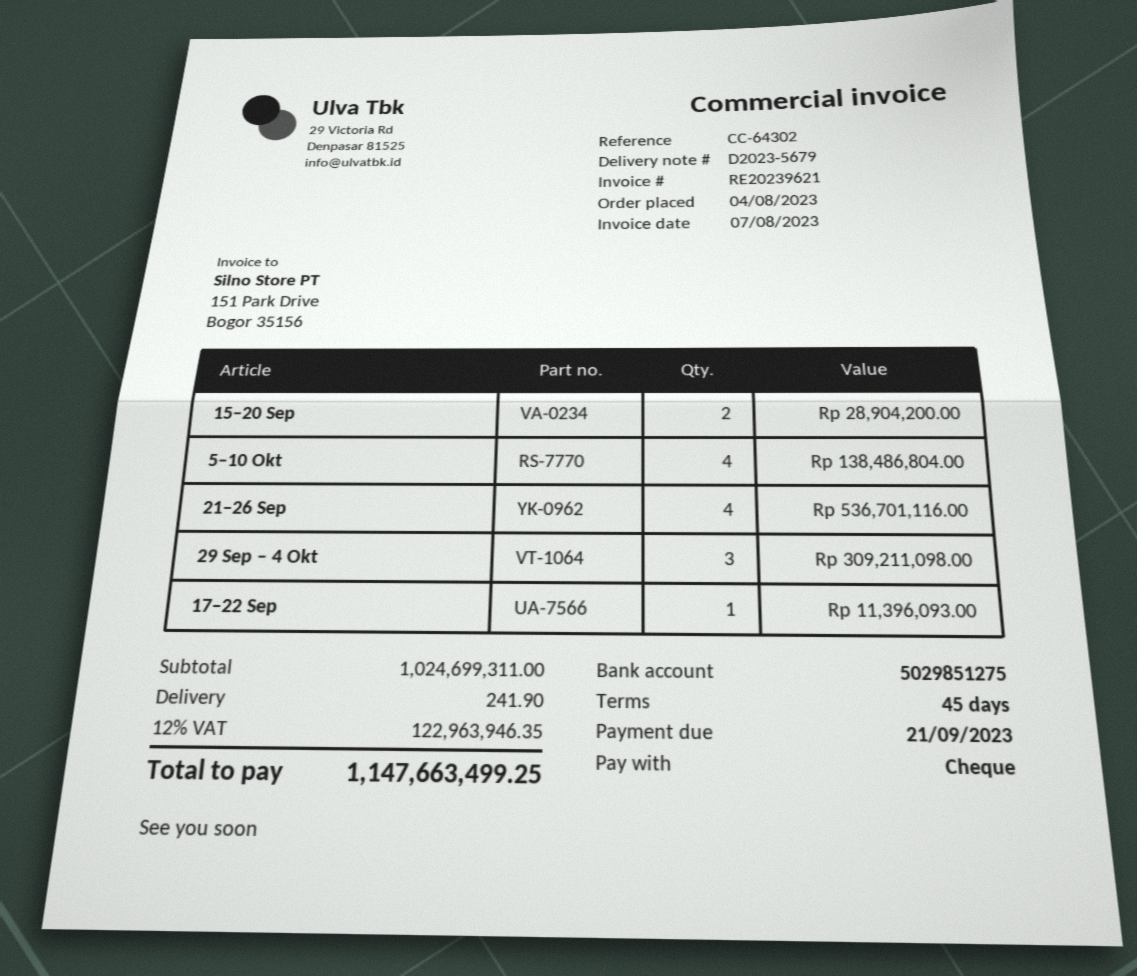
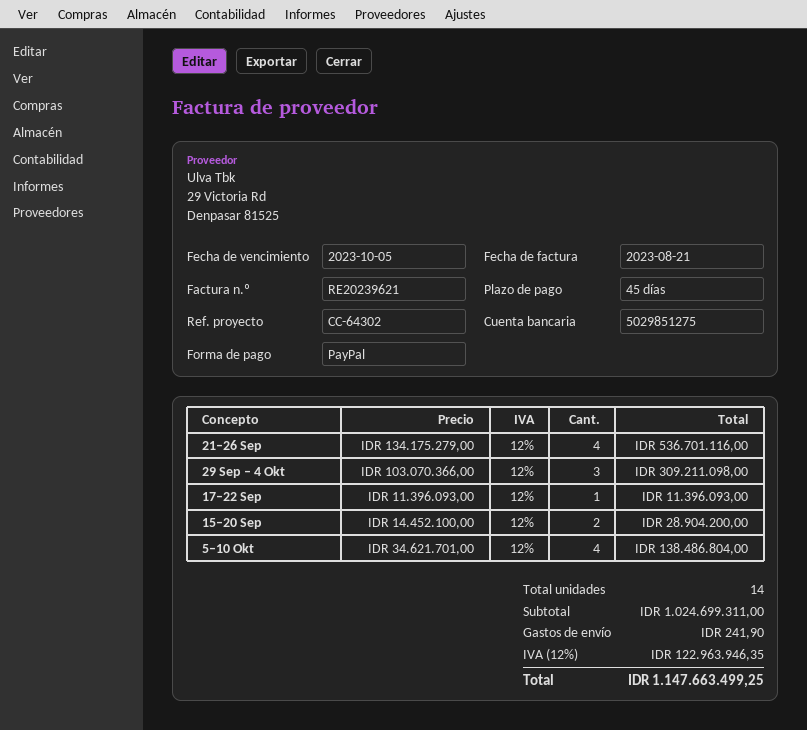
invoice date: 2023-08-07 -> 2023-08-21
due date: 2023-09-21 -> 2023-10-05
payment method: cheque -> PayPal

